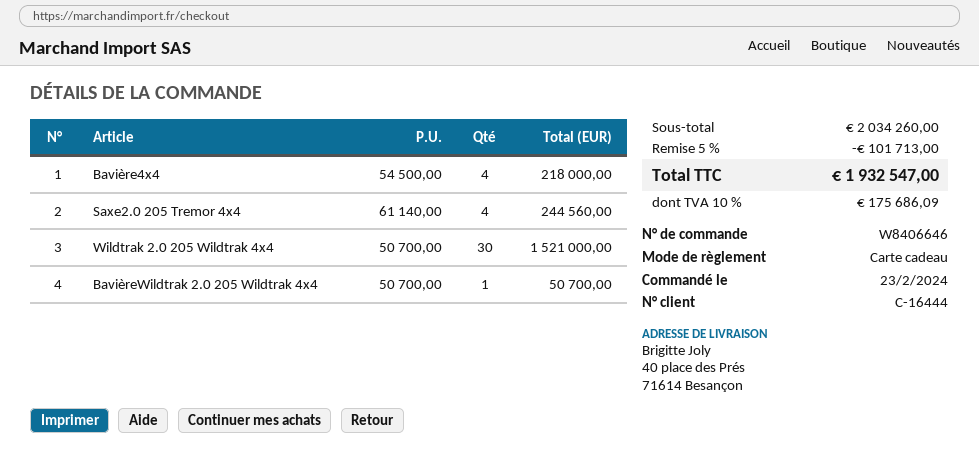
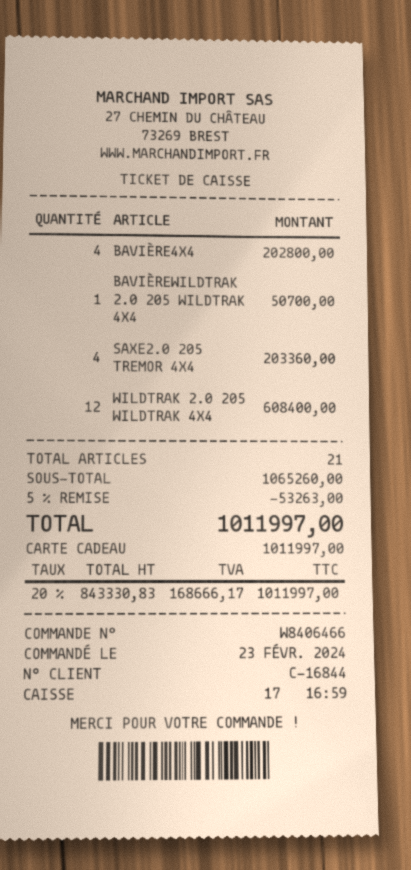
order number: W8406646 -> W8406466
customer number: C-16444 -> C-16844
Bavière4x4: 4 for 218000.00 -> 4 for 202800.00
Saxe2.0 205 Tremor 4x4: 4 for 244560.00 -> 4 for 203360.00
Wildtrak 2.0 205 Wildtrak 4x4: 30 for 1521000.00 -> 12 for 608400.00
subtotal: 2034260.00 -> 1065260.00
discount: 5% = 101713.00 -> 5% = 53263.00
tax: 10% = 175686.09 -> 20% = 168666.17
total: 1932547.00 -> 1011997.00

